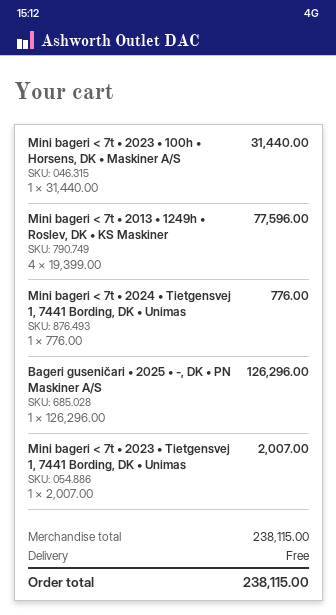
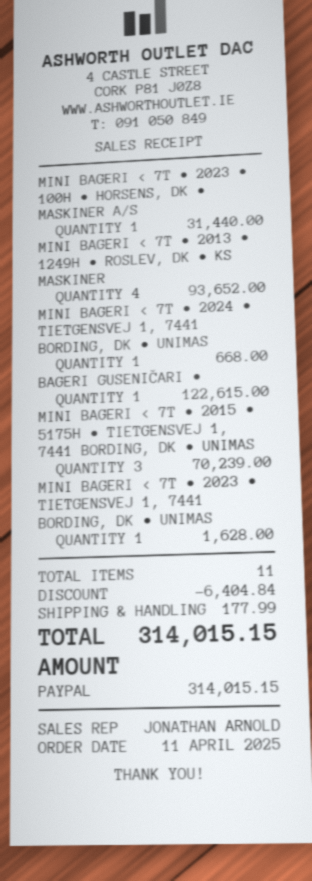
Mini bageri < 7t • 2013 • 1249h • Roslev, DK • KS Maskiner: 4 for 77596.00 -> 4 for 93652.00
Mini bageri < 7t • 2024 • Tietgensvej 1, 7441 Bording, DK • Unimas: 1 for 776.00 -> 1 for 668.00
Bageri guseničari • 2025 • -, DK • PN Maskiner A/S: 1 for 126296.00 -> 1 for 122615.00
Mini bageri < 7t • 2023 • Tietgensvej 1, 7441 Bording, DK • Unimas: 1 for 2007.00 -> 1 for 1628.00
MINI BAGERI < 7T • 2015 • 5175H • TIETGENSVEJ 1, 7441 BORDING, DK • UNIMAS: none -> 3 for 70239.00
discount: none -> 6404.84
shipping: 0.00 -> 177.99
total: 238115.00 -> 314015.15

